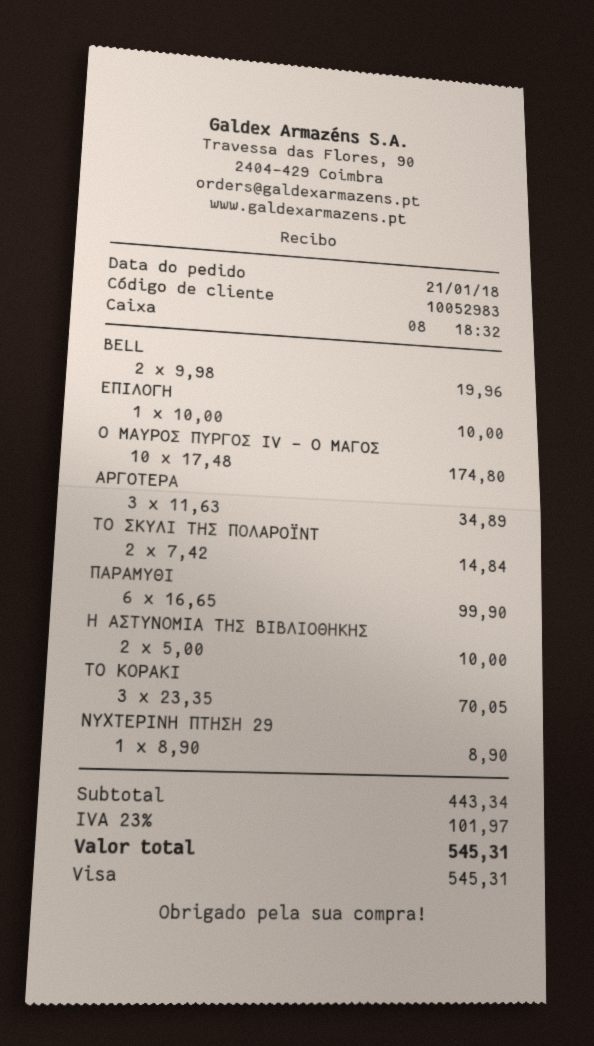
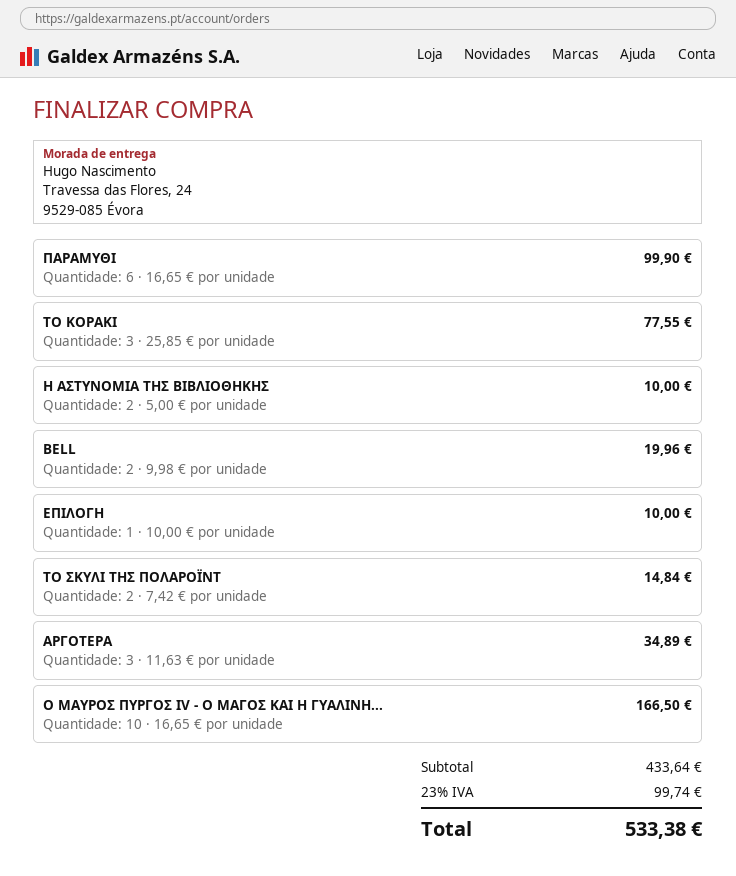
Ο ΜΑΥΡΟΣ ΠΥΡΓΟΣ IV - Ο ΜΑΓΟΣ: 10 x 17.48 = 174.80 -> 10 x 16.65 = 166.50
ΤΟ ΚΟΡΑΚΙ: 3 x 23.35 = 70.05 -> 3 x 25.85 = 77.55
ΝΥΧΤΕΡΙΝΗ ΠΤΗΣΗ 29: 1 x 8.90 = 8.90 -> none
subtotal: 443.34 -> 433.64
tax: 23% = 101.97 -> 23% = 99.74
total: 545.31 -> 533.38

